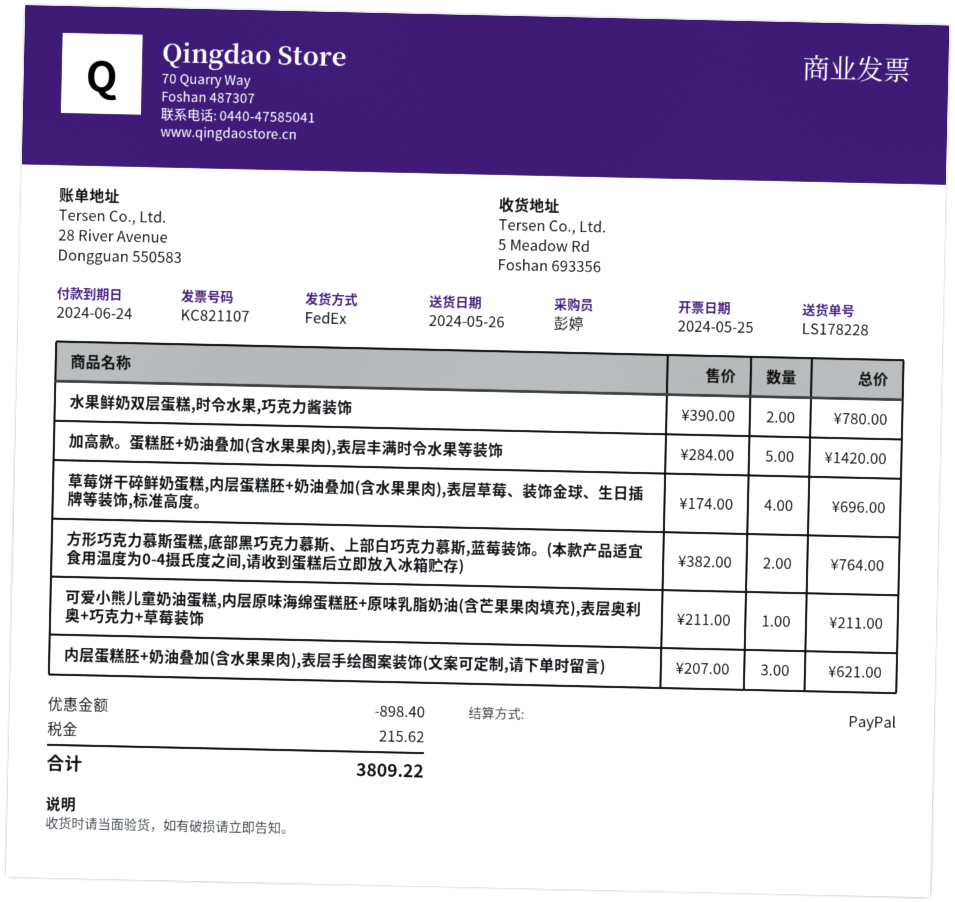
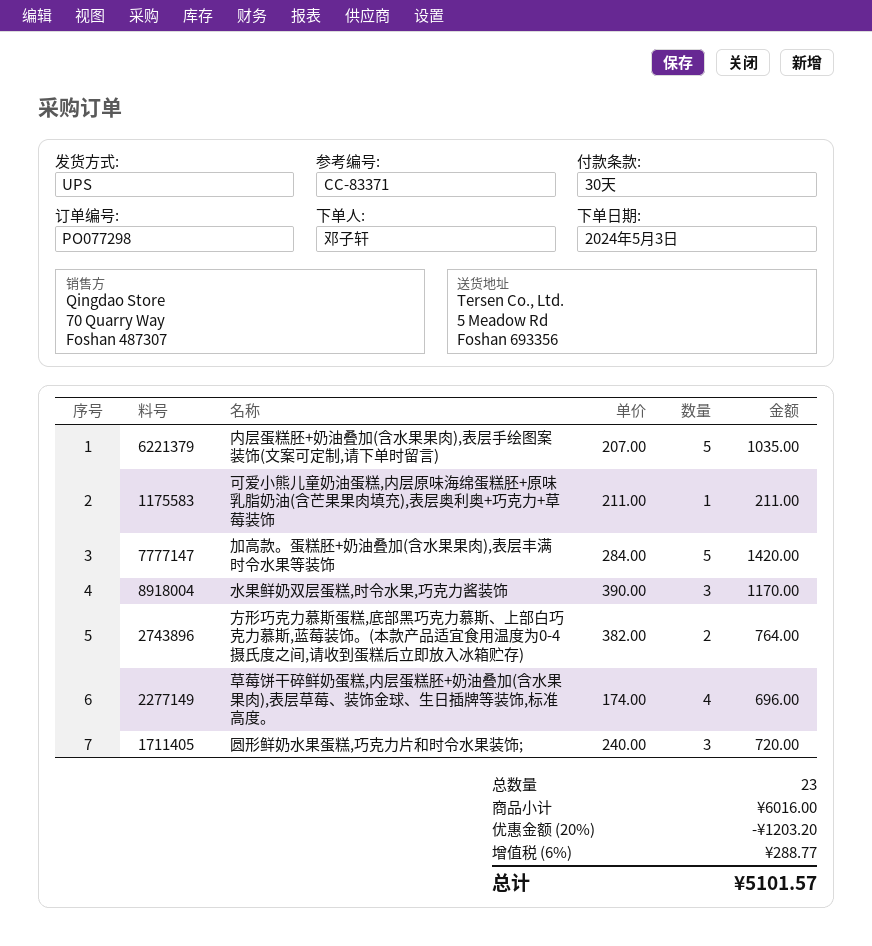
ordered by: 彭婷 -> 邓子轩
shipping method: FedEx -> UPS
水果鲜奶双层蛋糕,时令水果,巧克力酱装饰: 2 x 390.00 = 780.00 -> 3 x 390.00 = 1170.00
内层蛋糕胚+奶油叠加(含水果果肉),表层手绘图案装饰(文案可定制,请下单时留言): 3 x 207.00 = 621.00 -> 5 x 207.00 = 1035.00
圆形鲜奶水果蛋糕,巧克力片和时令水果装饰;: none -> 3 x 240.00 = 720.00
discount: 898.40 -> 1203.20
tax: 215.62 -> 288.77
total: 3809.22 -> 5101.57

